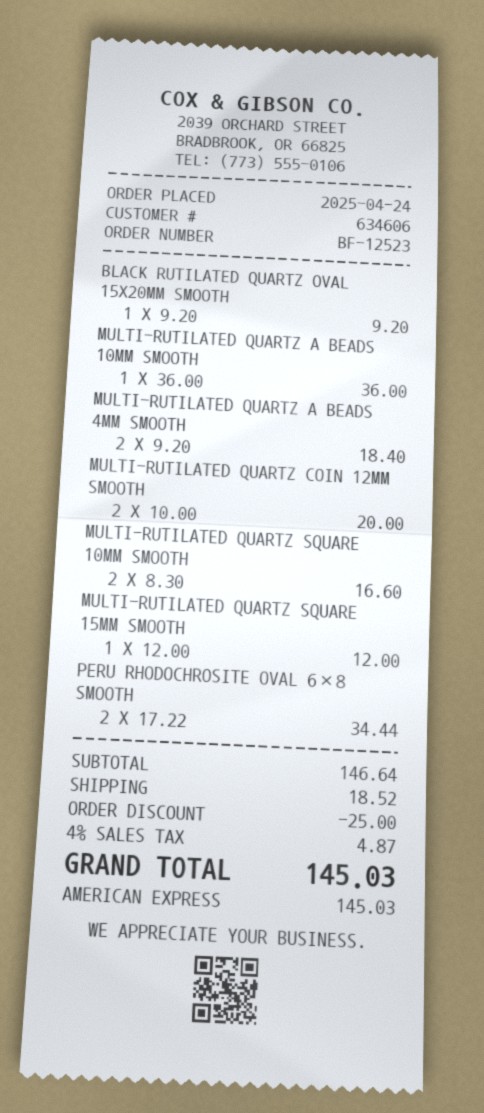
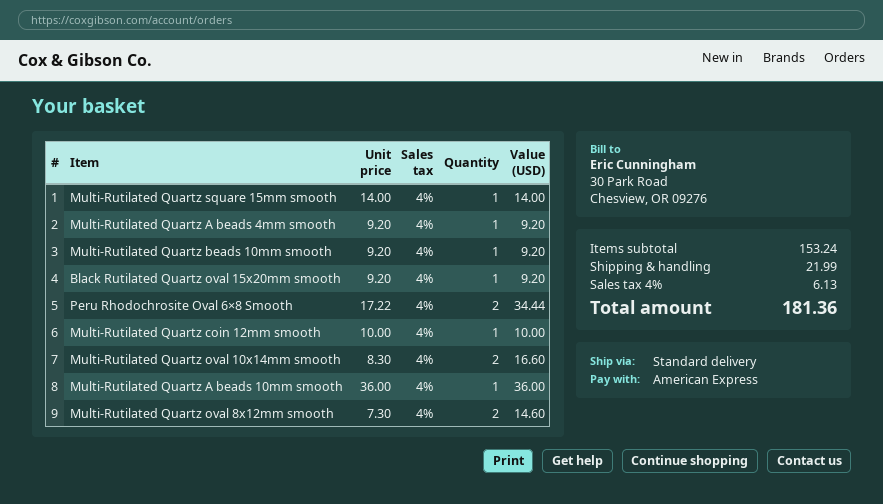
MULTI-RUTILATED QUARTZ A BEADS 4MM SMOOTH: 2 x 9.20 = 18.40 -> 1 x 9.20 = 9.20
MULTI-RUTILATED QUARTZ COIN 12MM SMOOTH: 2 x 10.00 = 20.00 -> 1 x 10.00 = 10.00
MULTI-RUTILATED QUARTZ SQUARE 10MM SMOOTH: 2 x 8.30 = 16.60 -> none
MULTI-RUTILATED QUARTZ SQUARE 15MM SMOOTH: 1 x 12.00 = 12.00 -> 1 x 14.00 = 14.00
Multi-Rutilated Quartz beads 10mm smooth: none -> 1 x 9.20 = 9.20
Multi-Rutilated Quartz oval 10x14mm smooth: none -> 2 x 8.30 = 16.60
Multi-Rutilated Quartz oval 8x12mm smooth: none -> 2 x 7.30 = 14.60
subtotal: 146.64 -> 153.24
discount: 25.00 -> none
shipping: 18.52 -> 21.99
tax: 4% = 4.87 -> 4% = 6.13
total: 145.03 -> 181.36

